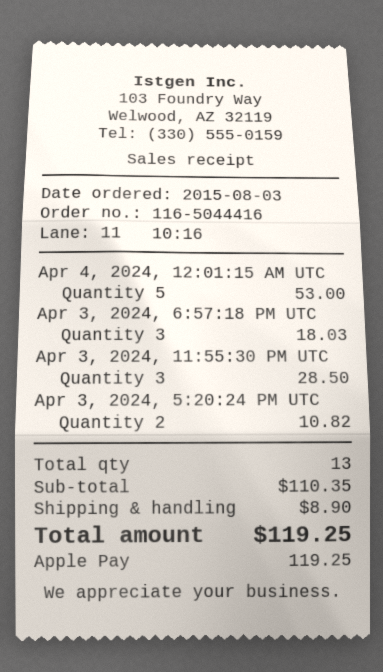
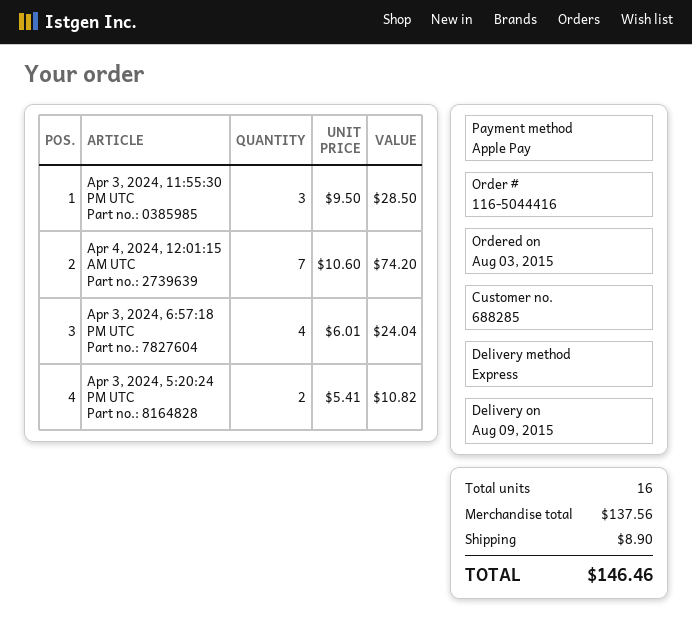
Apr 4, 2024, 12:01:15 AM UTC: 5 for 53.00 -> 7 for 74.20
Apr 3, 2024, 6:57:18 PM UTC: 3 for 18.03 -> 4 for 24.04
total quantity: 13 -> 16
subtotal: 110.35 -> 137.56
total: 119.25 -> 146.46

